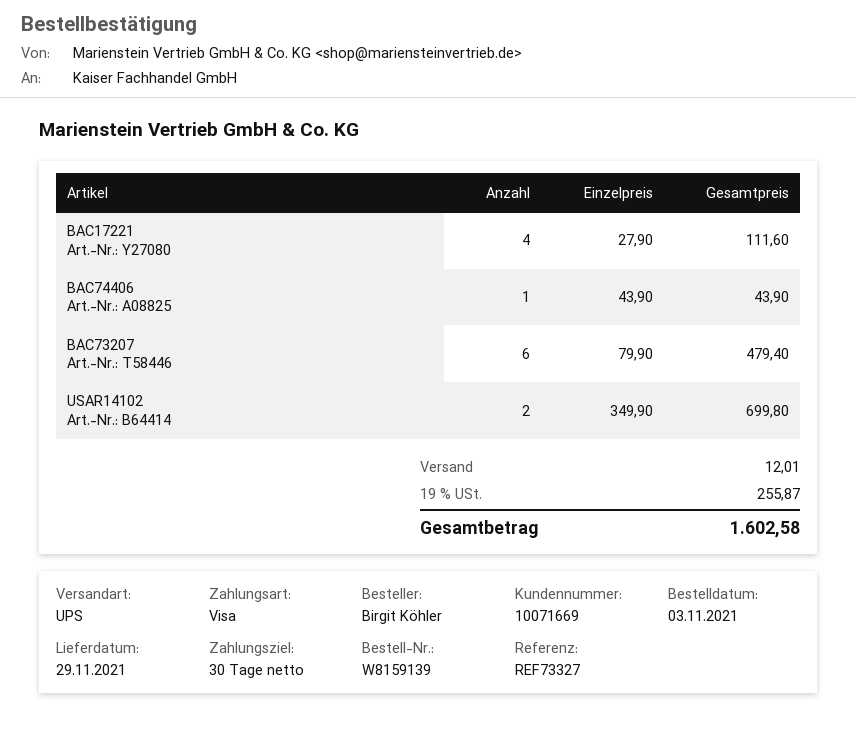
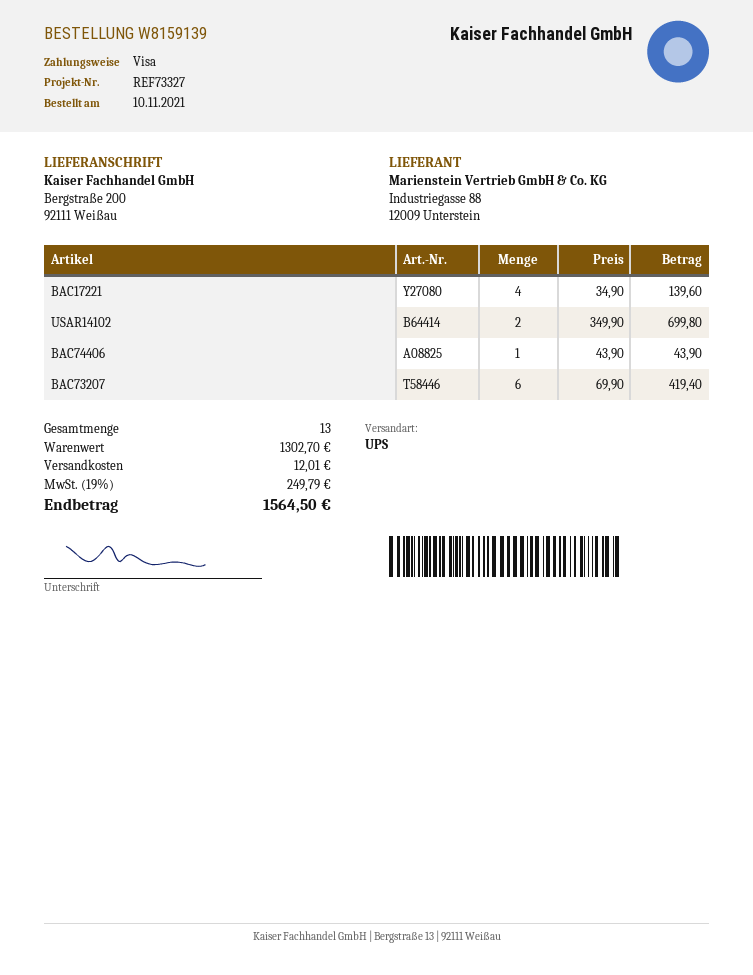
order date: 2021-11-03 -> 2021-11-10
BAC17221: 4 x 27.90 = 111.60 -> 4 x 34.90 = 139.60
BAC73207: 6 x 79.90 = 479.40 -> 6 x 69.90 = 419.40
tax: 19% = 255.87 -> 19% = 249.79
total: 1602.58 -> 1564.50

